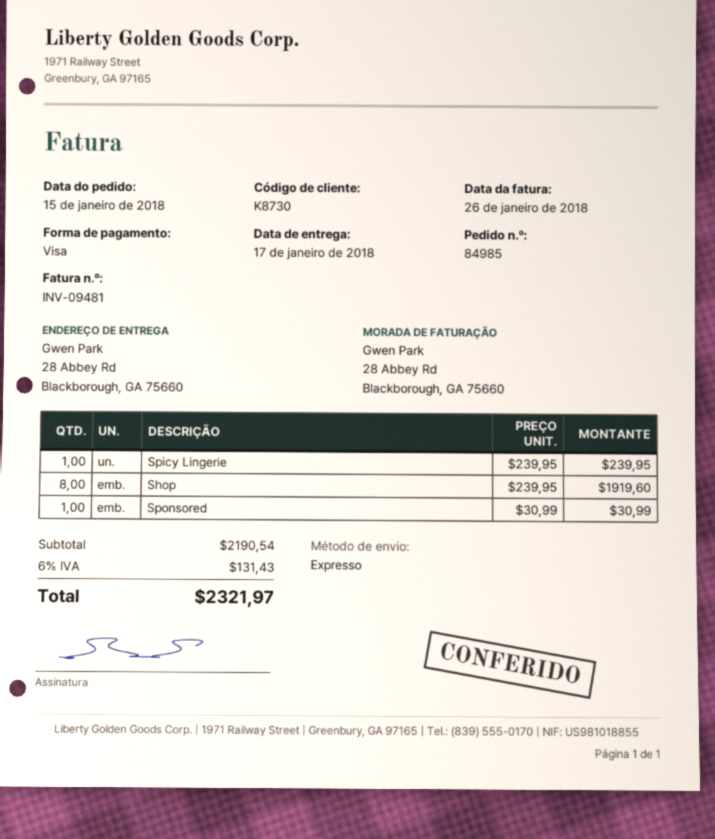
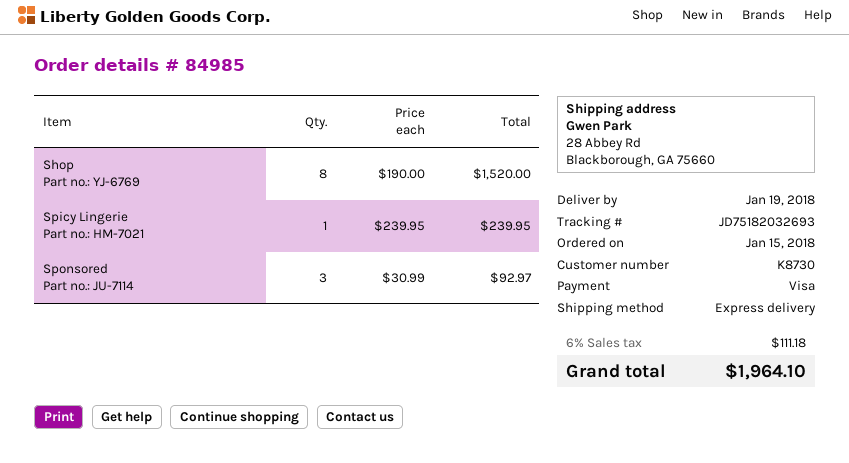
delivery date: 2018-01-17 -> 2018-01-19
Shop: 8 x 239.95 = 1919.60 -> 8 x 190.00 = 1520.00
Sponsored: 1 x 30.99 = 30.99 -> 3 x 30.99 = 92.97
tax: 6% = 131.43 -> 6% = 111.18
total: 2321.97 -> 1964.10

